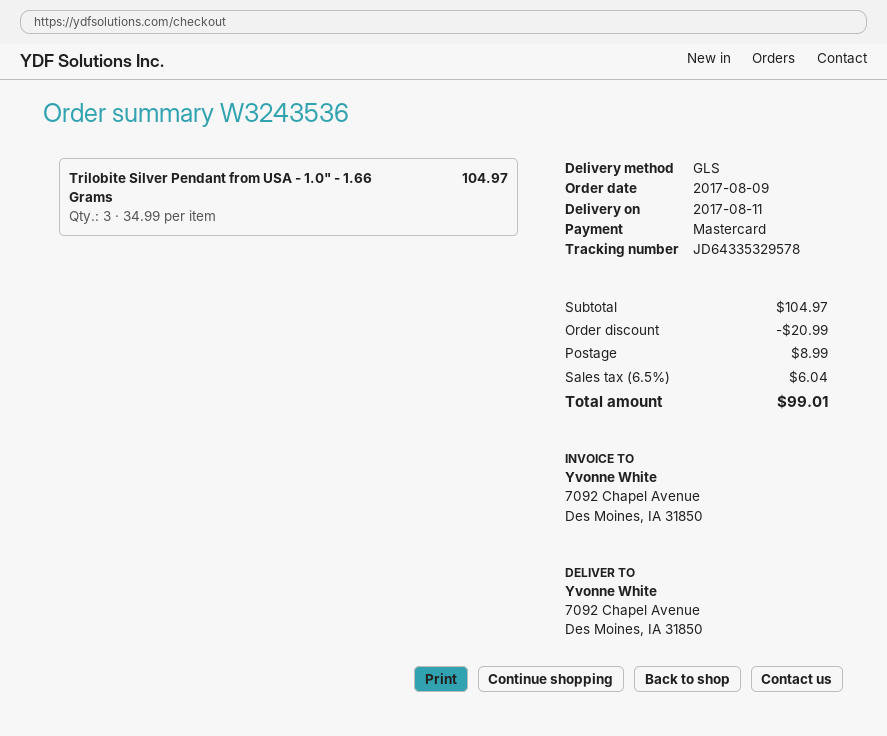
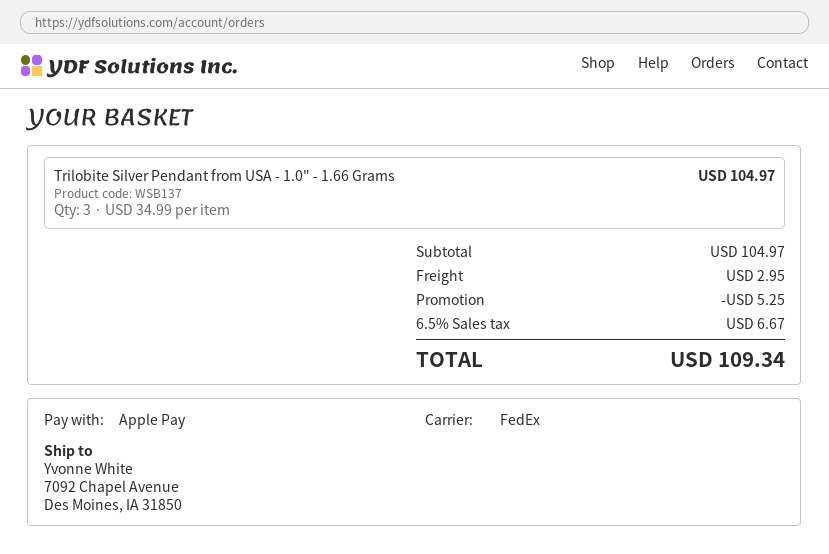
payment method: Mastercard -> Apple Pay
shipping method: GLS -> FedEx
discount: 20.99 -> 5.25
shipping: 8.99 -> 2.95
tax: 6.5% = 6.04 -> 6.5% = 6.67
total: 99.01 -> 109.34

